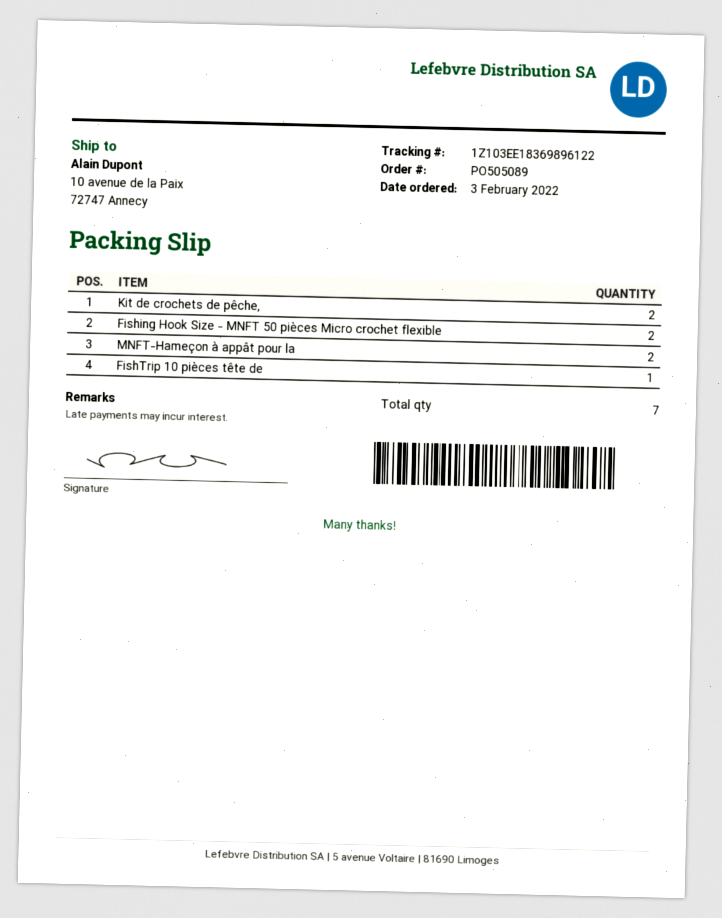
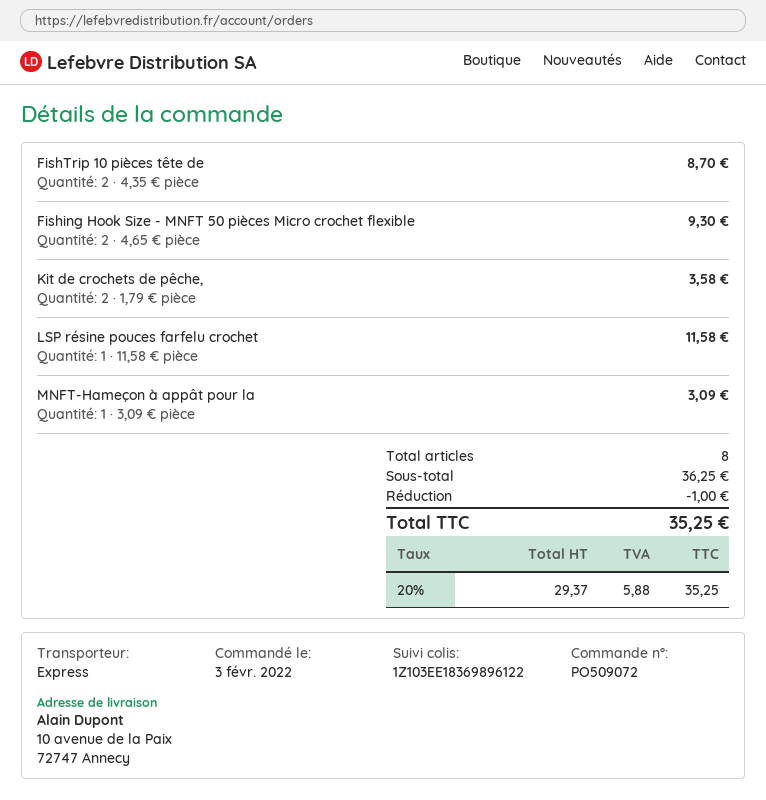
order number: PO505089 -> PO509072
MNFT-Hameçon à appât pour la: 2 -> 1
FishTrip 10 pièces tête de: 1 -> 2
LSP résine pouces farfelu crochet: none -> 1
total quantity: 7 -> 8

